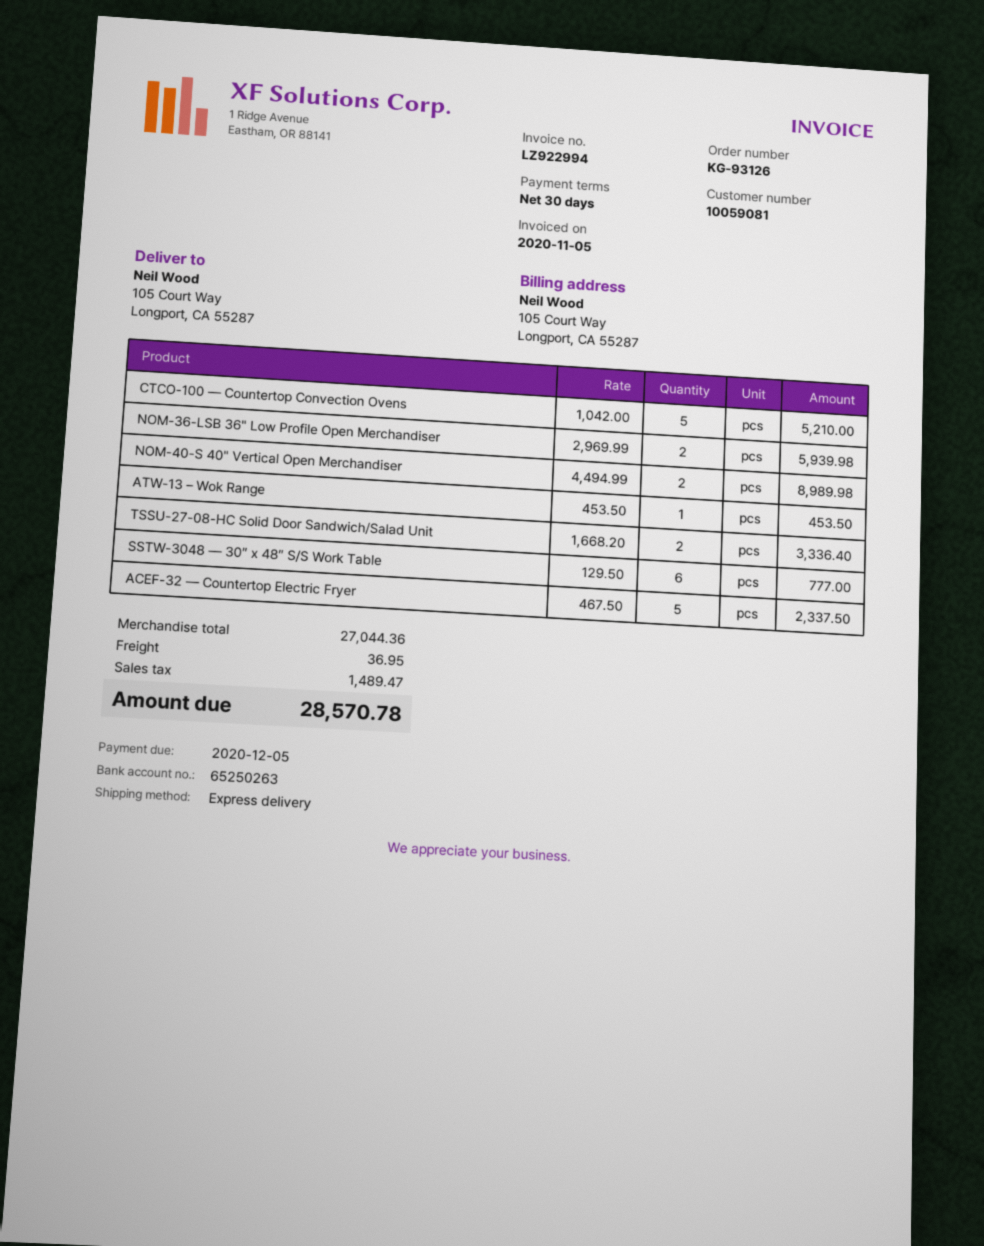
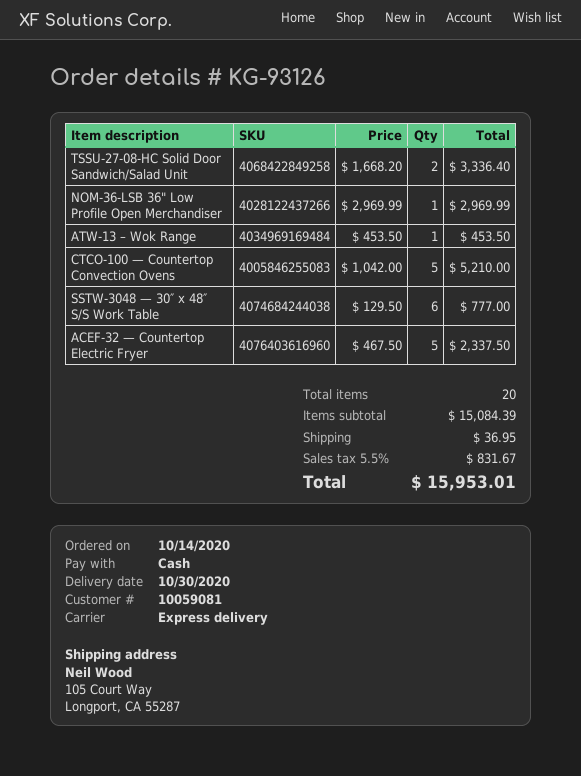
NOM-36-LSB 36" Low Profile Open Merchandiser: 2 x 2969.99 = 5939.98 -> 1 x 2969.99 = 2969.99
NOM-40-S 40" Vertical Open Merchandiser: 2 x 4494.99 = 8989.98 -> none
subtotal: 27044.36 -> 15084.39
tax: 1489.47 -> 831.67
total: 28570.78 -> 15953.01

